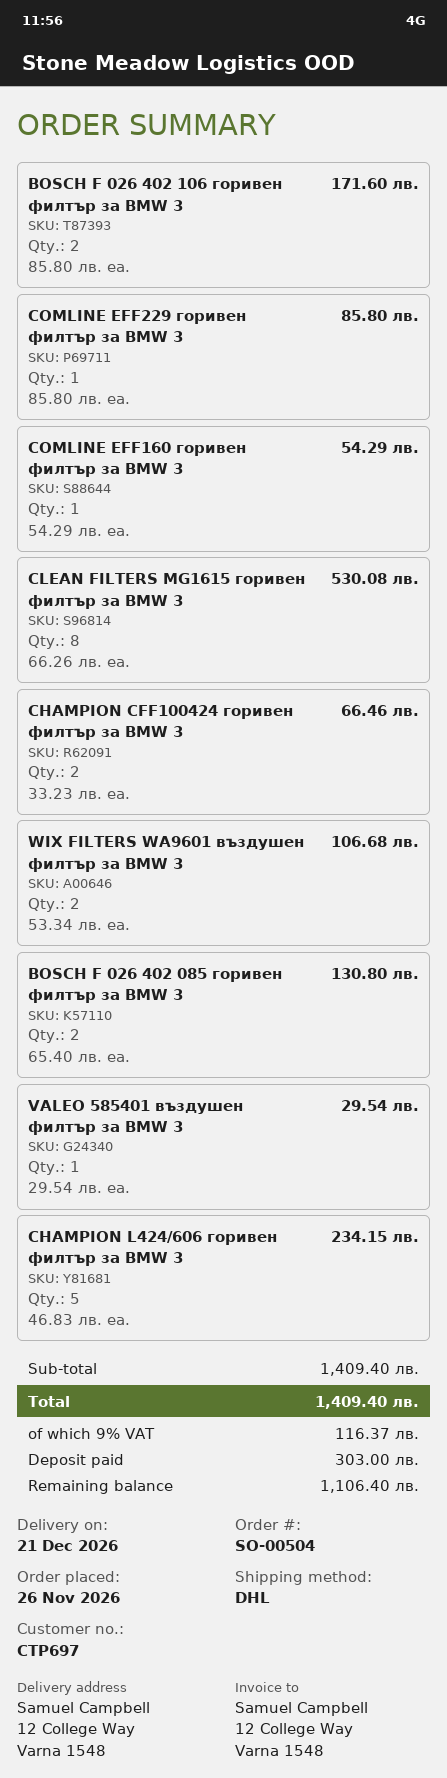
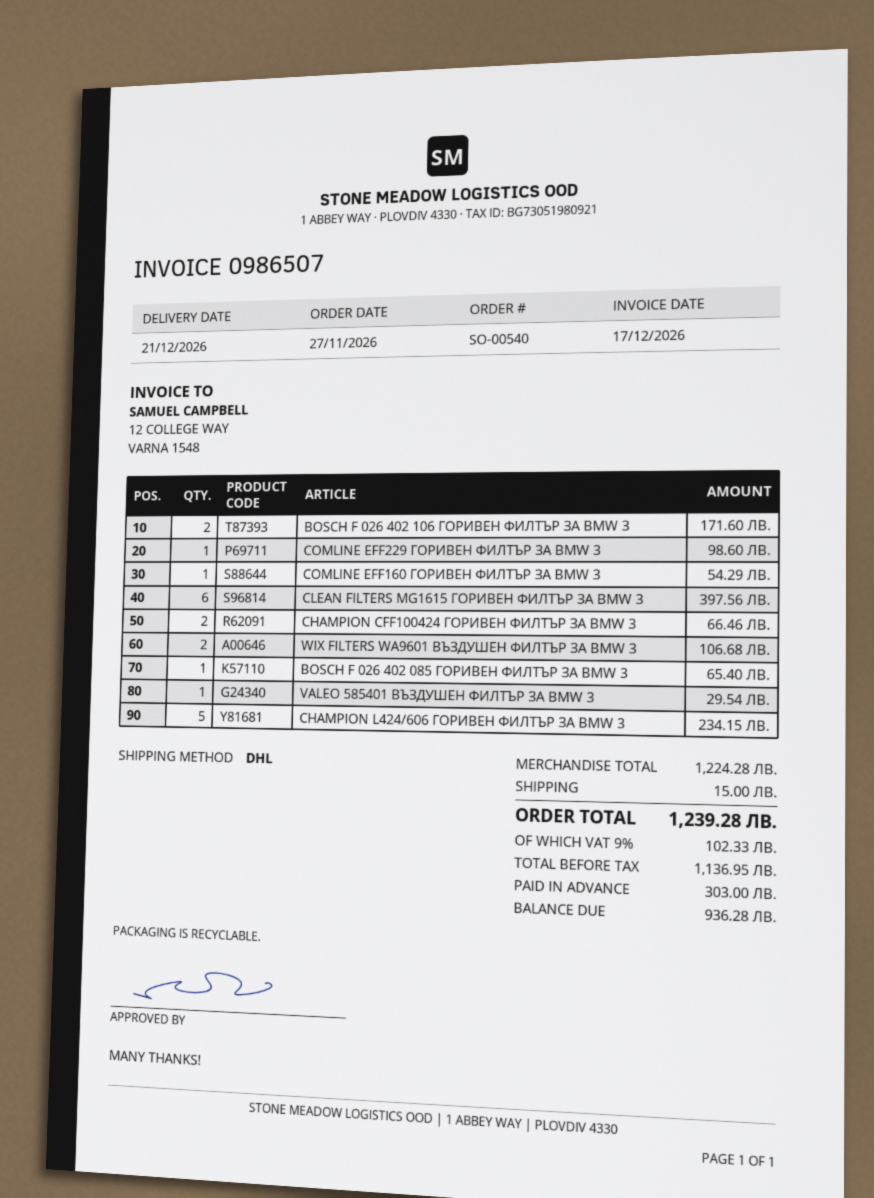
order number: SO-00504 -> SO-00540
order date: 2026-11-26 -> 2026-11-27
COMLINE EFF229 горивен филтър за BMW 3: 1 for 85.80 -> 1 for 98.60
CLEAN FILTERS MG1615 горивен филтър за BMW 3: 8 for 530.08 -> 6 for 397.56
BOSCH F 026 402 085 горивен филтър за BMW 3: 2 for 130.80 -> 1 for 65.40
subtotal: 1409.40 -> 1224.28
shipping: none -> 15.00
tax: 9% = 116.37 -> 9% = 102.33
total: 1409.40 -> 1239.28
balance: 1106.40 -> 936.28

